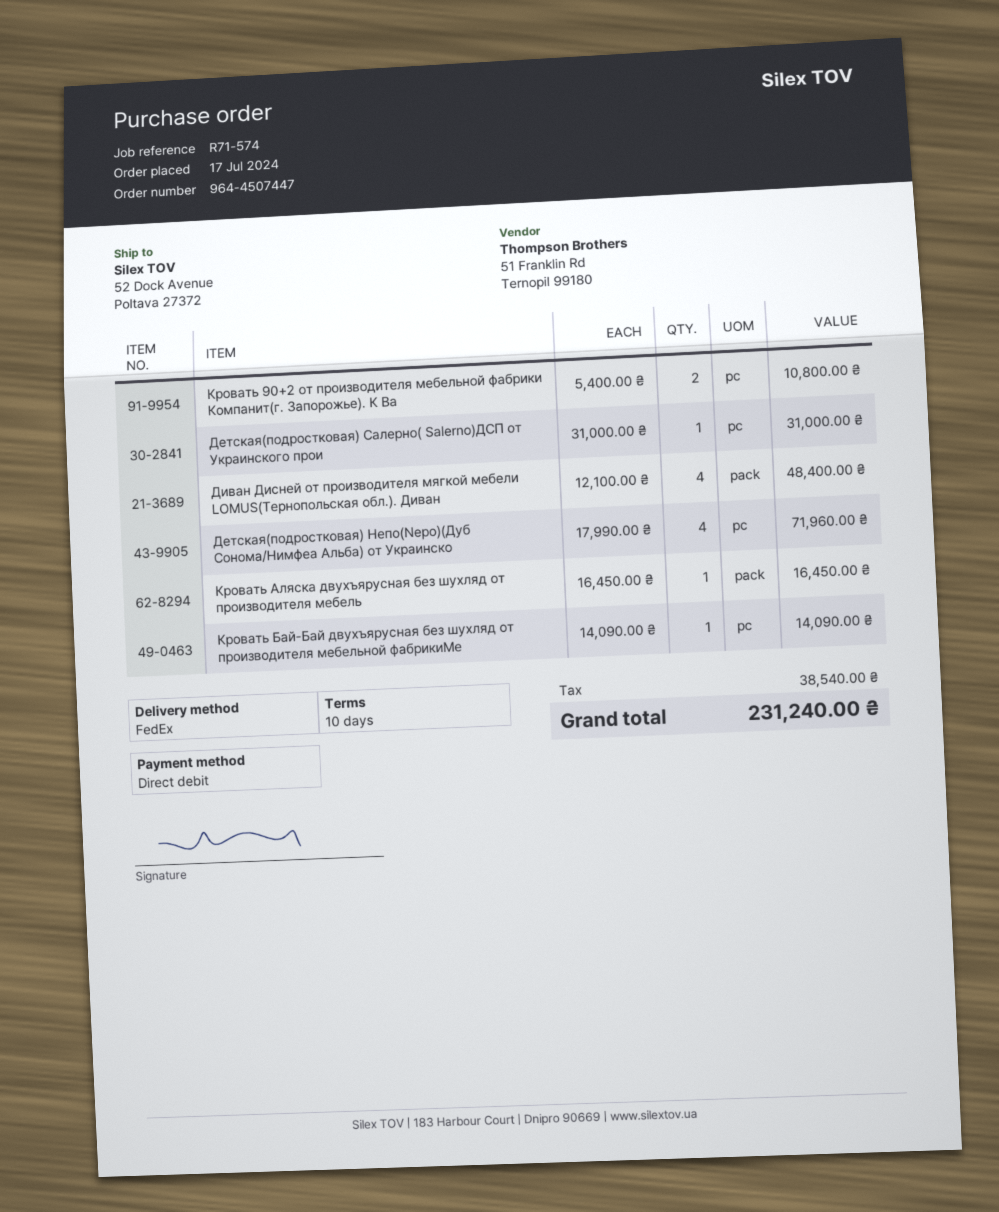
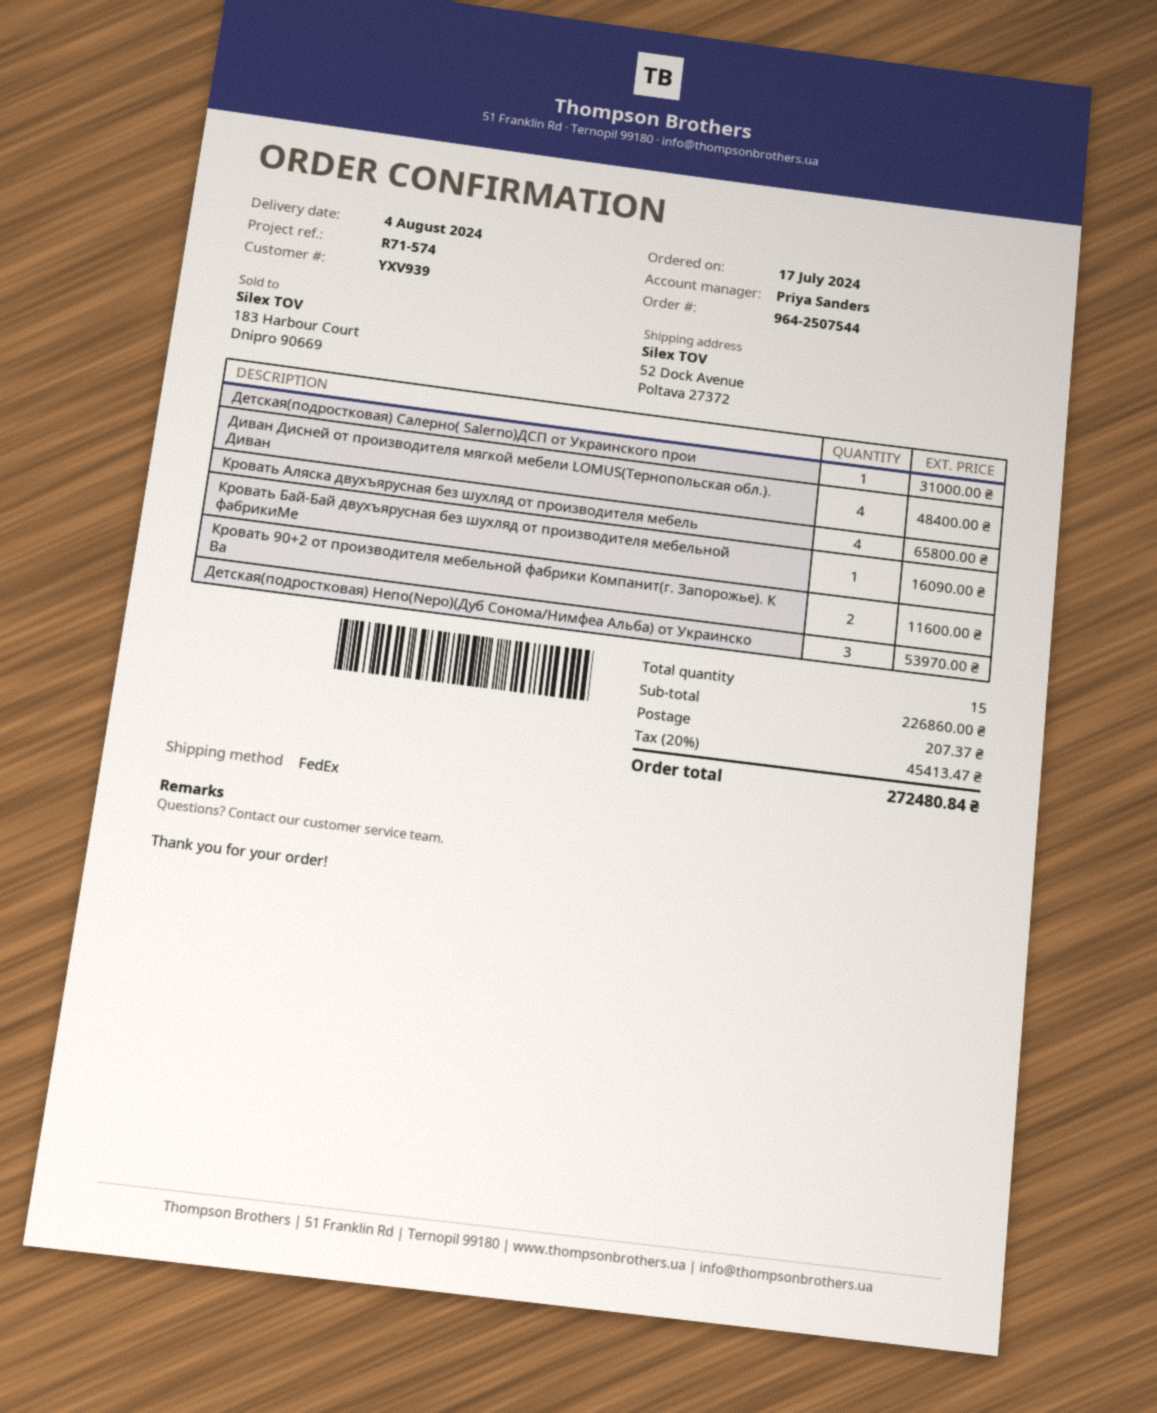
order number: 964-4507447 -> 964-2507544
Кровать 90+2 от производителя мебельной фабрики Компанит(г. Запорожье). К Ва: 2 for 10800.00 -> 2 for 11600.00
Детская(подростковая) Непо(Nepo)(Дуб Сонома/Нимфеа Альба) от Украинско: 4 for 71960.00 -> 3 for 53970.00
Кровать Аляска двухъярусная без шухляд от производителя мебель: 1 for 16450.00 -> 4 for 65800.00
Кровать Бай-Бай двухъярусная без шухляд от производителя мебельной фабрикиМе: 1 for 14090.00 -> 1 for 16090.00
shipping: none -> 207.37
tax: 38540.00 -> 45413.47
total: 231240.00 -> 272480.84

